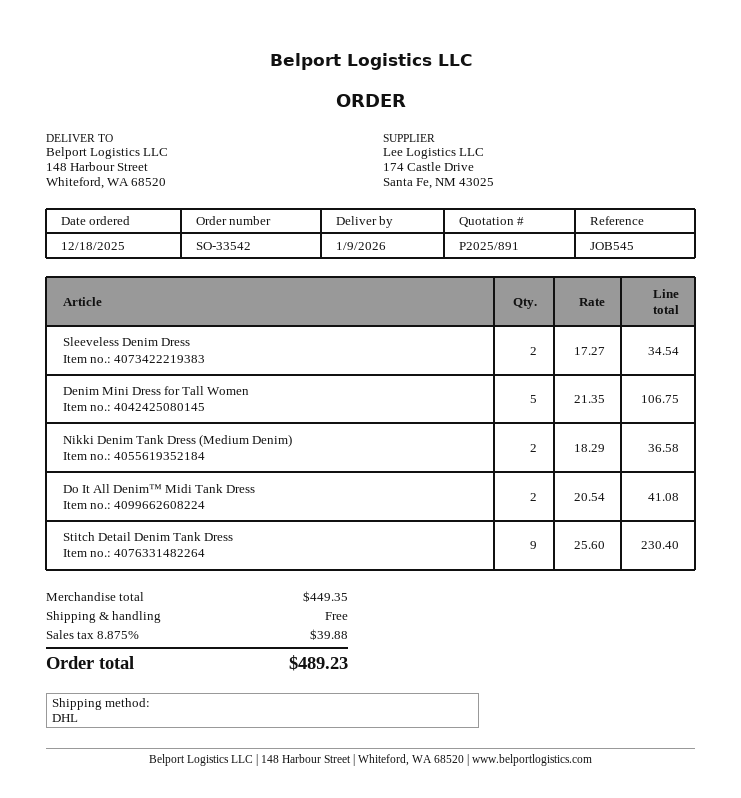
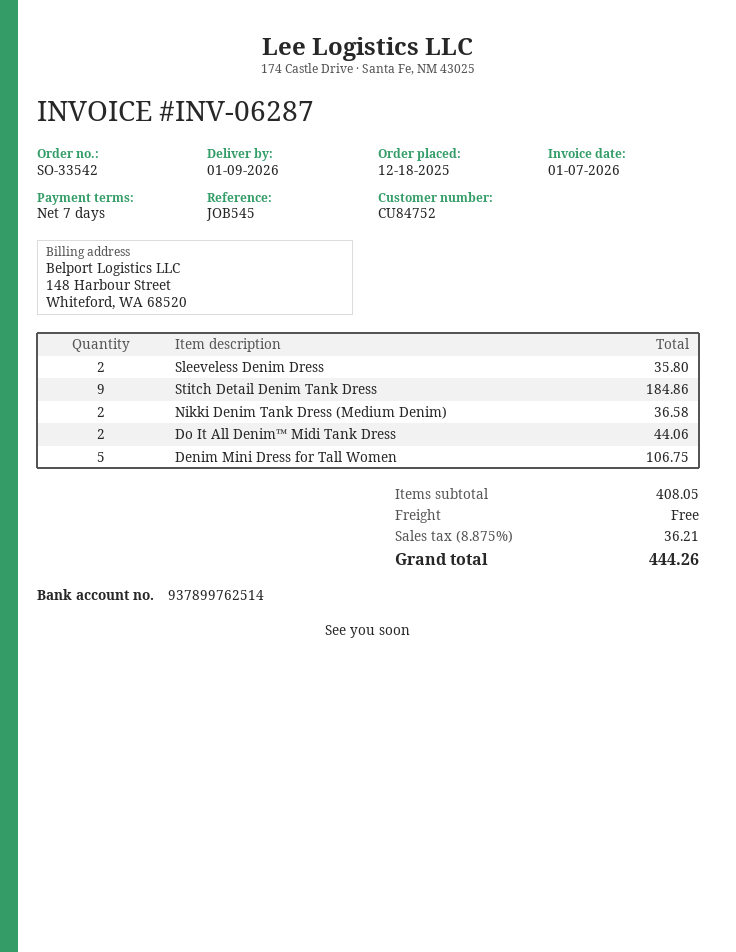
Sleeveless Denim Dress: 2 for 34.54 -> 2 for 35.80
Do It All Denim™ Midi Tank Dress: 2 for 41.08 -> 2 for 44.06
Stitch Detail Denim Tank Dress: 9 for 230.40 -> 9 for 184.86
subtotal: 449.35 -> 408.05
tax: 8.875% = 39.88 -> 8.875% = 36.21
total: 489.23 -> 444.26

